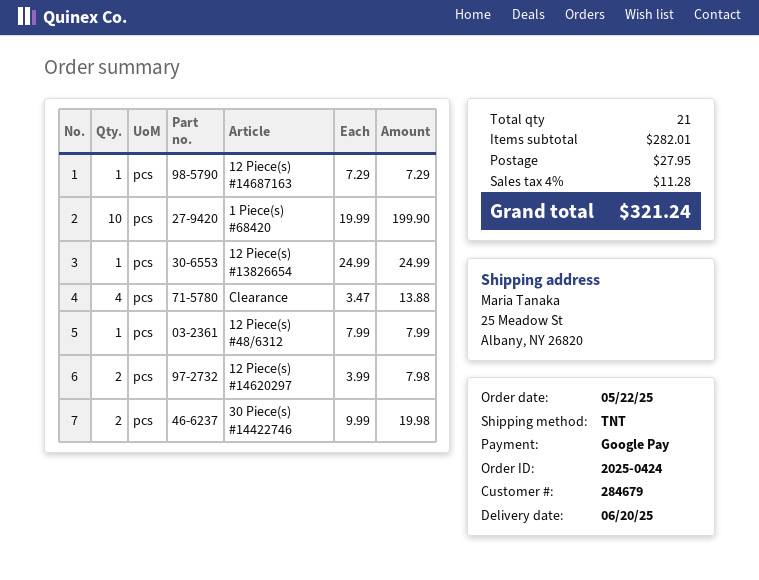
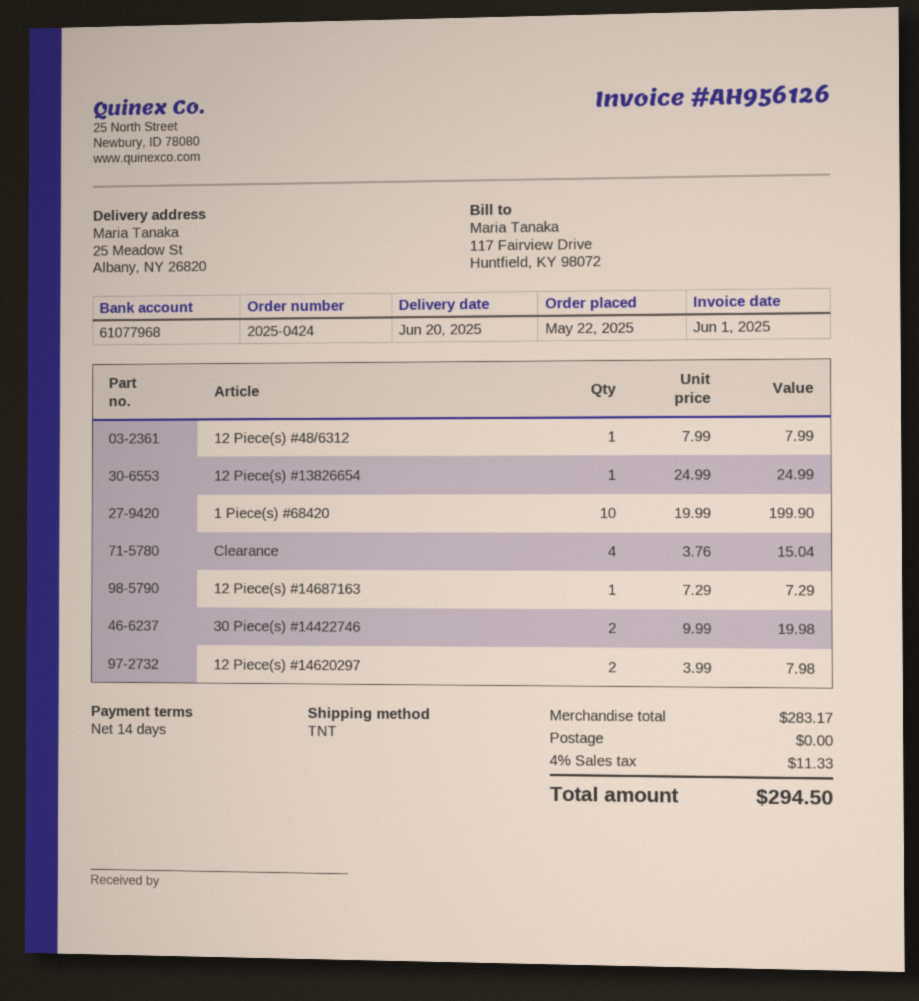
Clearance: 4 x 3.47 = 13.88 -> 4 x 3.76 = 15.04
subtotal: 282.01 -> 283.17
shipping: 27.95 -> 0.00
tax: 4% = 11.28 -> 4% = 11.33
total: 321.24 -> 294.50

